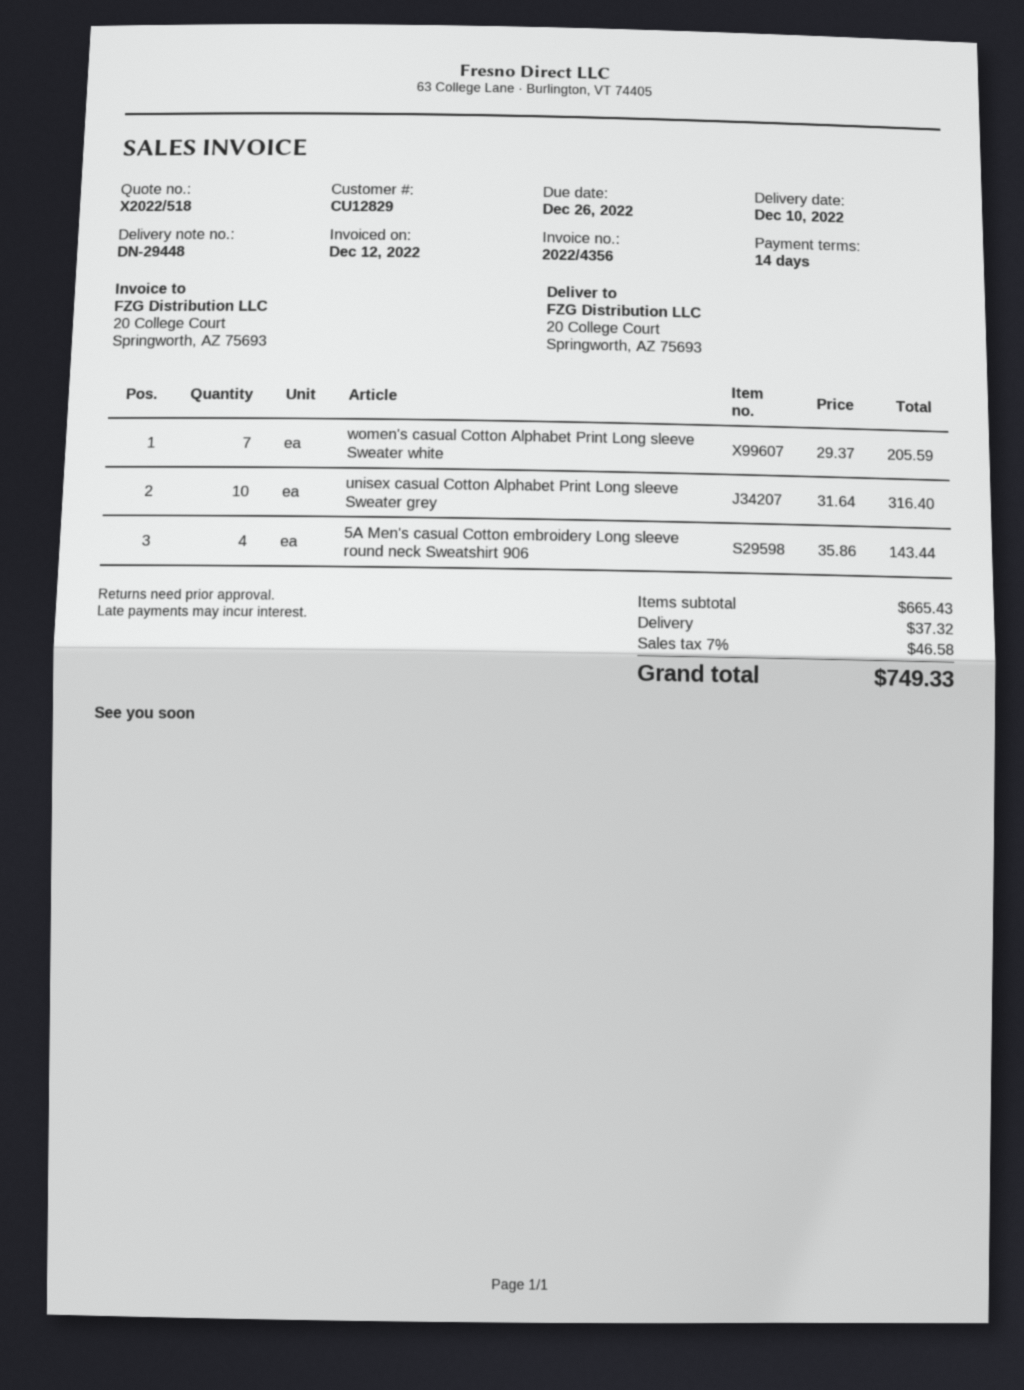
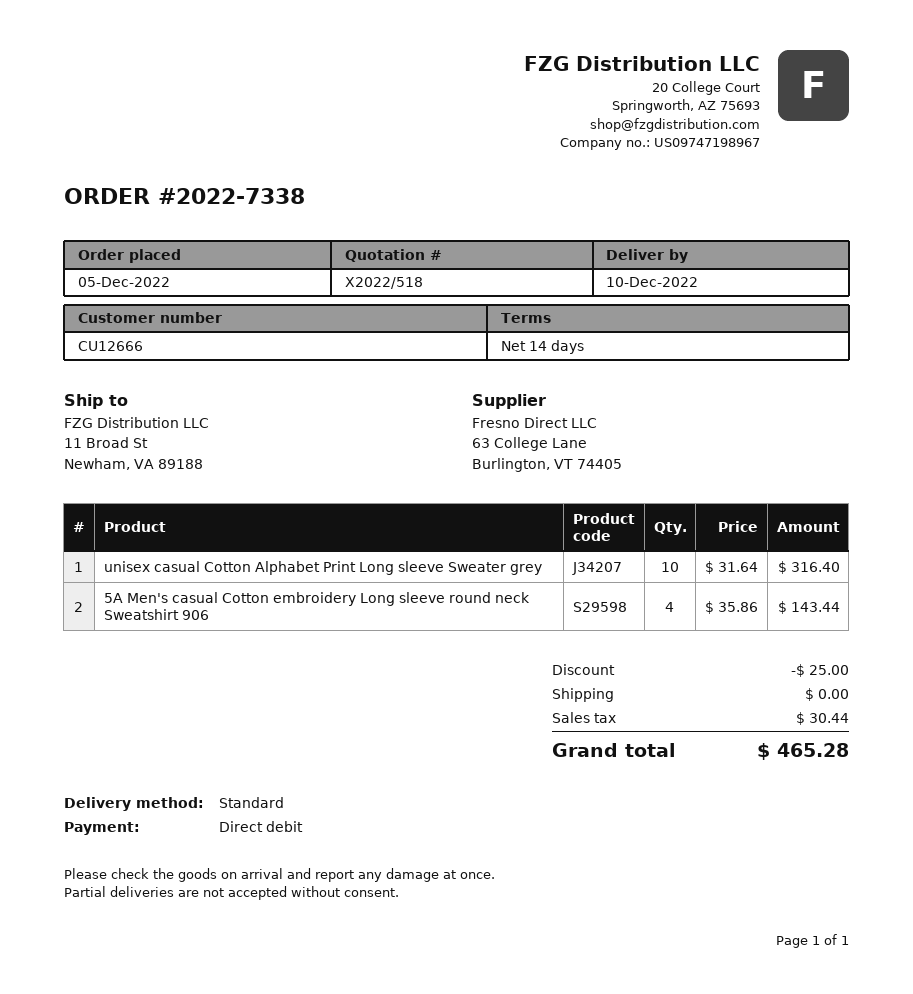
customer number: CU12829 -> CU12666
ship to: 20 College Court, Springworth, AZ 75693 -> 11 Broad St, Newham, VA 89188
women's casual Cotton Alphabet Print Long sleeve Sweater white: 7 x 29.37 = 205.59 -> none
discount: none -> 25.00
shipping: 37.32 -> 0.00
tax: 46.58 -> 30.44
total: 749.33 -> 465.28

